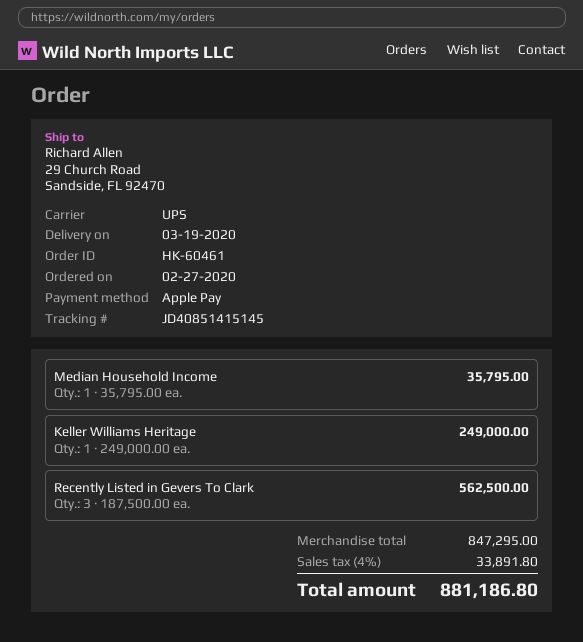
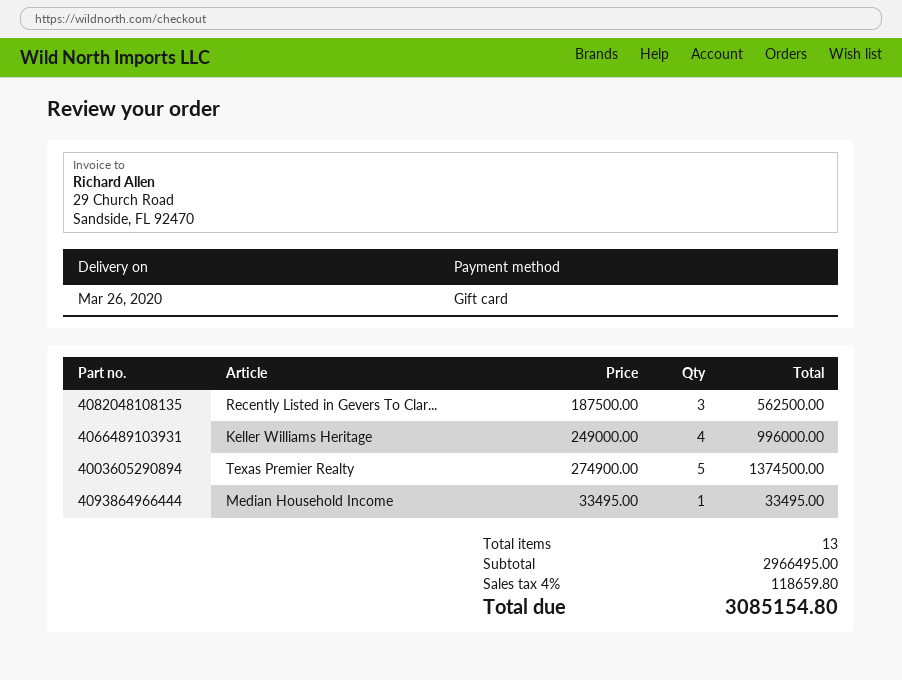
delivery date: 2020-03-19 -> 2020-03-26
payment method: Apple Pay -> gift card
Median Household Income: 1 x 35795.00 = 35795.00 -> 1 x 33495.00 = 33495.00
Keller Williams Heritage: 1 x 249000.00 = 249000.00 -> 4 x 249000.00 = 996000.00
Texas Premier Realty: none -> 5 x 274900.00 = 1374500.00
subtotal: 847295.00 -> 2966495.00
tax: 4% = 33891.80 -> 4% = 118659.80
total: 881186.80 -> 3085154.80

